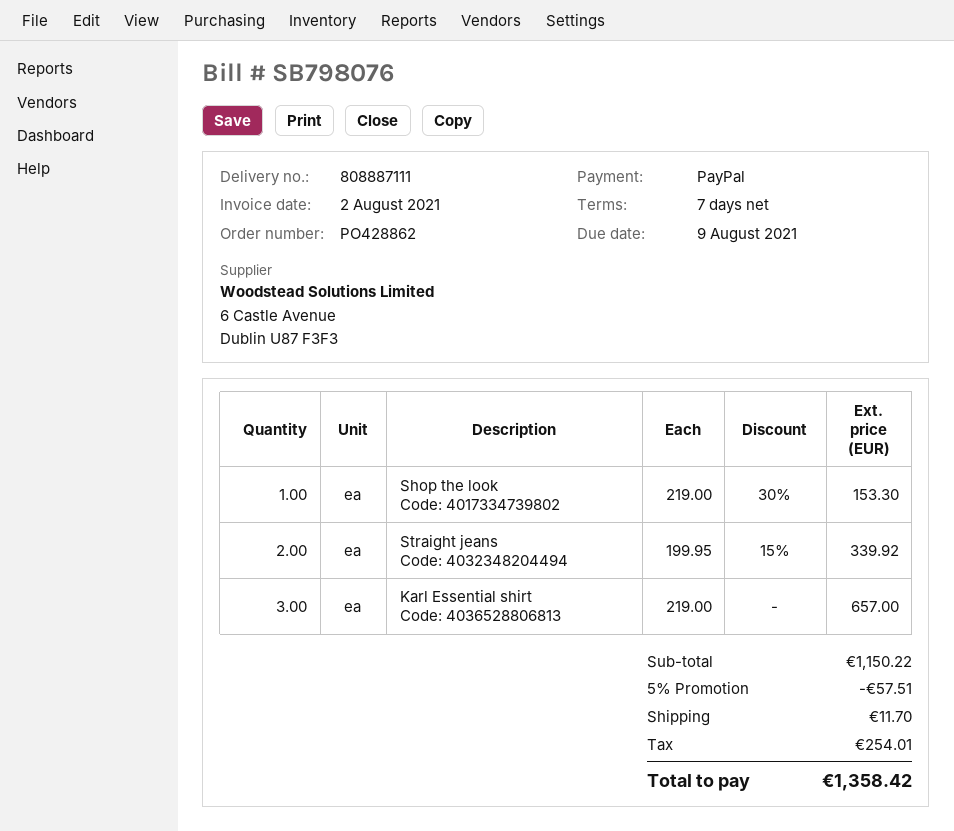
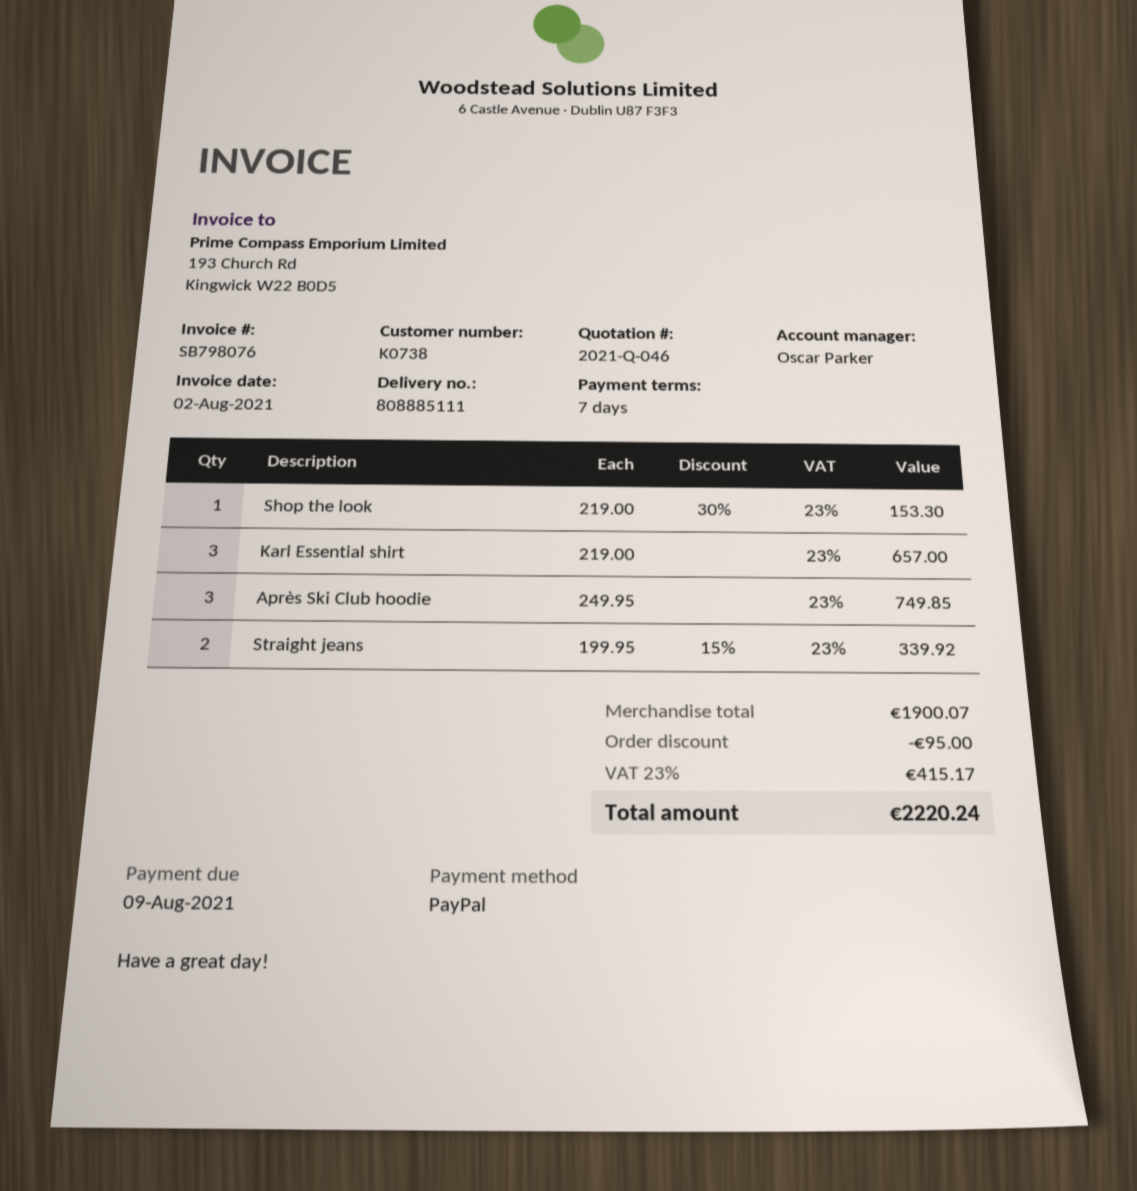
delivery note number: 808887111 -> 808885111
Après Ski Club hoodie: none -> 3 x 249.95 = 749.85
subtotal: 1150.22 -> 1900.07
discount: 57.51 -> 95.00
shipping: 11.70 -> none
tax: 254.01 -> 415.17
total: 1358.42 -> 2220.24

